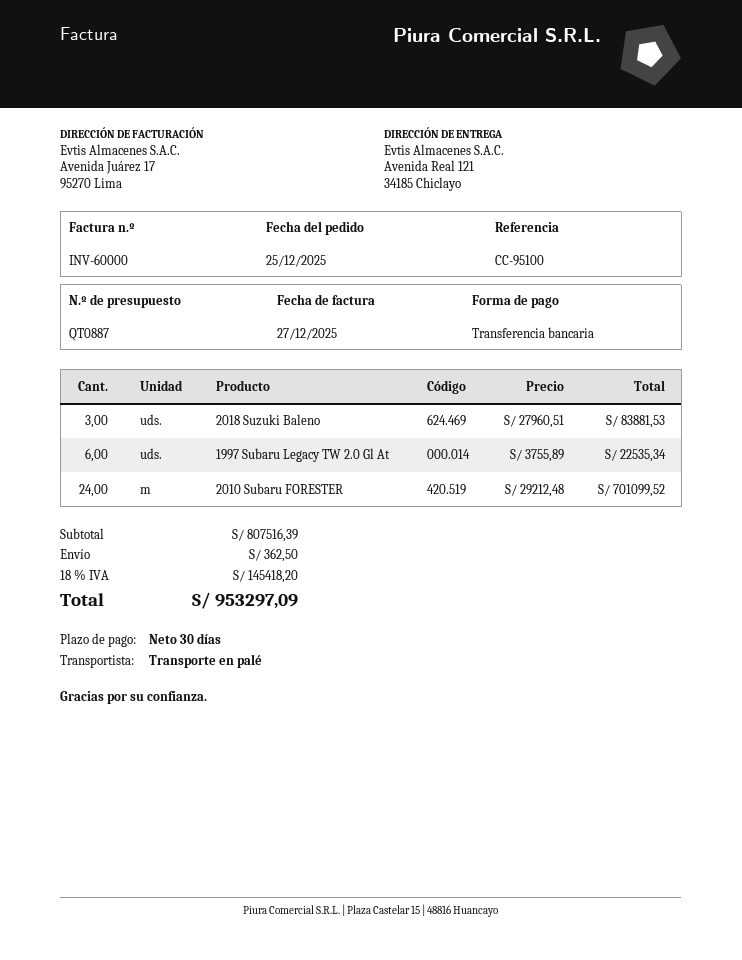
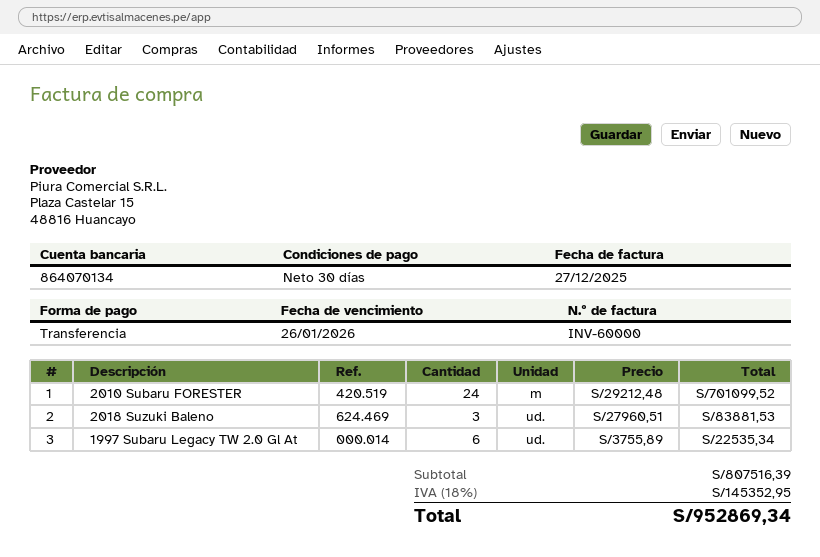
shipping: 362.50 -> none
tax: 18% = 145418.20 -> 18% = 145352.95
total: 953297.09 -> 952869.34

